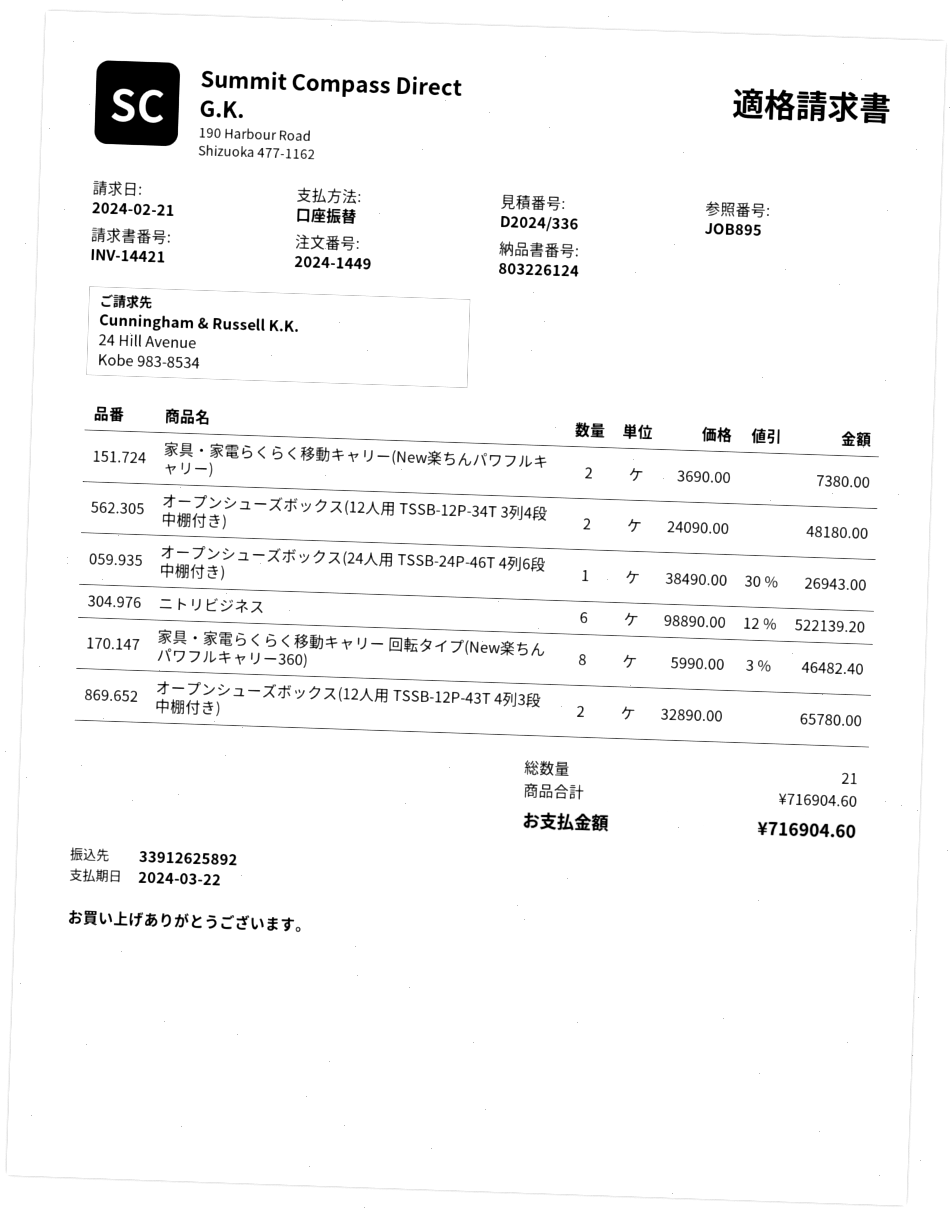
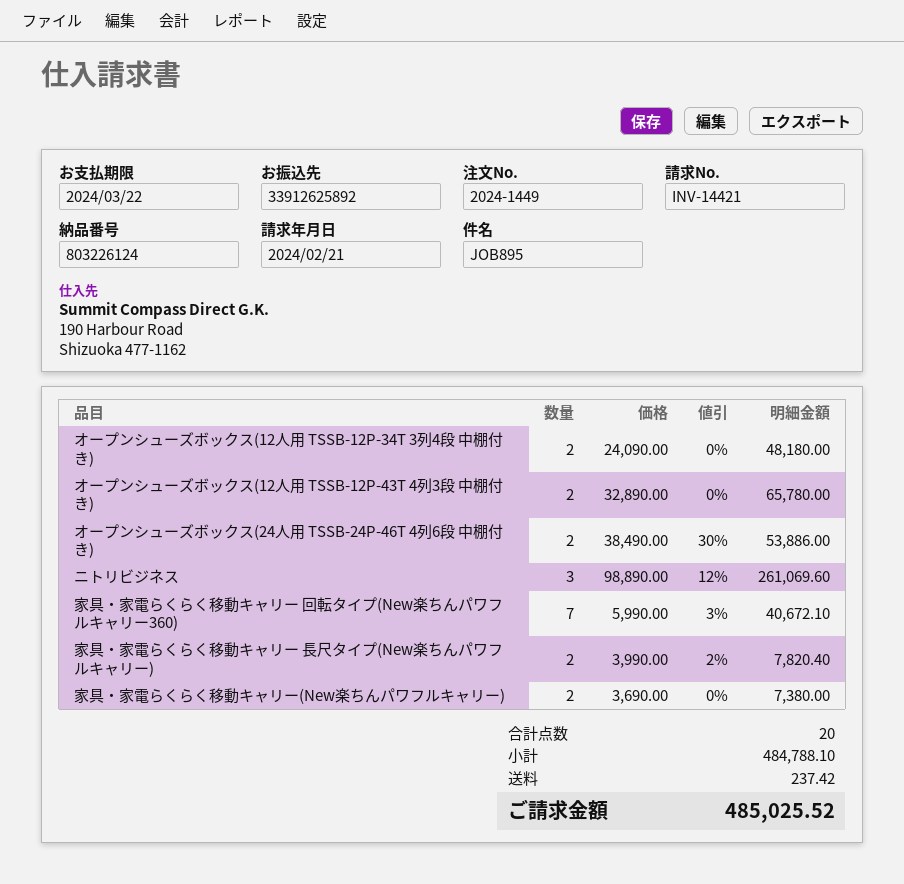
オープンシューズボックス(24人用 TSSB-24P-46T 4列6段 中棚付き): 1 x 38490.00 - 30% = 26943.00 -> 2 x 38490.00 - 30% = 53886.00
ニトリビジネス: 6 x 98890.00 - 12% = 522139.20 -> 3 x 98890.00 - 12% = 261069.60
家具・家電らくらく移動キャリー 回転タイプ(New楽ちんパワフルキャリー360): 8 x 5990.00 - 3% = 46482.40 -> 7 x 5990.00 - 3% = 40672.10
家具・家電らくらく移動キャリー 長尺タイプ(New楽ちんパワフルキャリー): none -> 2 x 3990.00 - 2% = 7820.40
total quantity: 21 -> 20
subtotal: 716904.60 -> 484788.10
shipping: none -> 237.42
total: 716904.60 -> 485025.52

